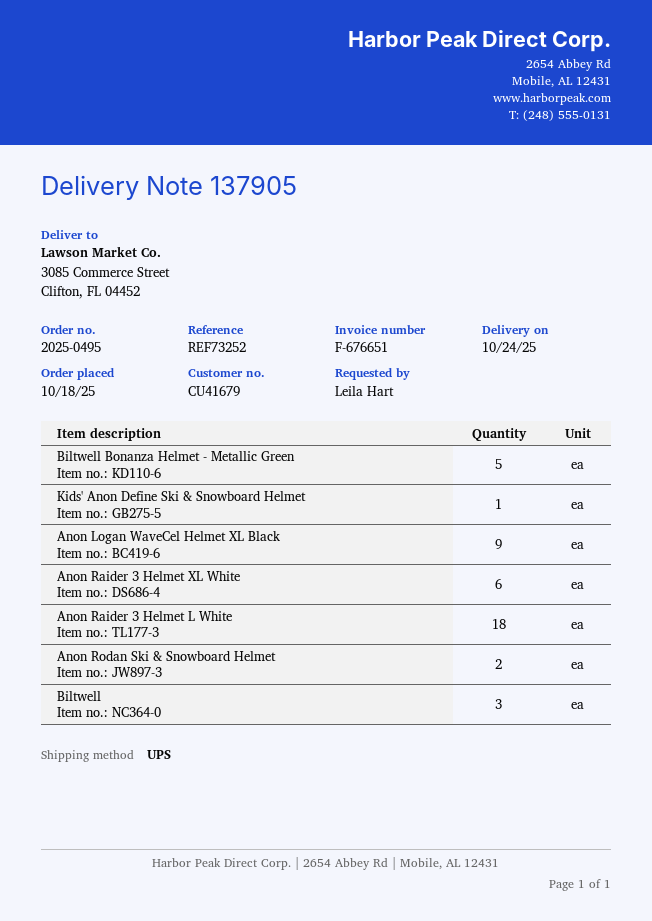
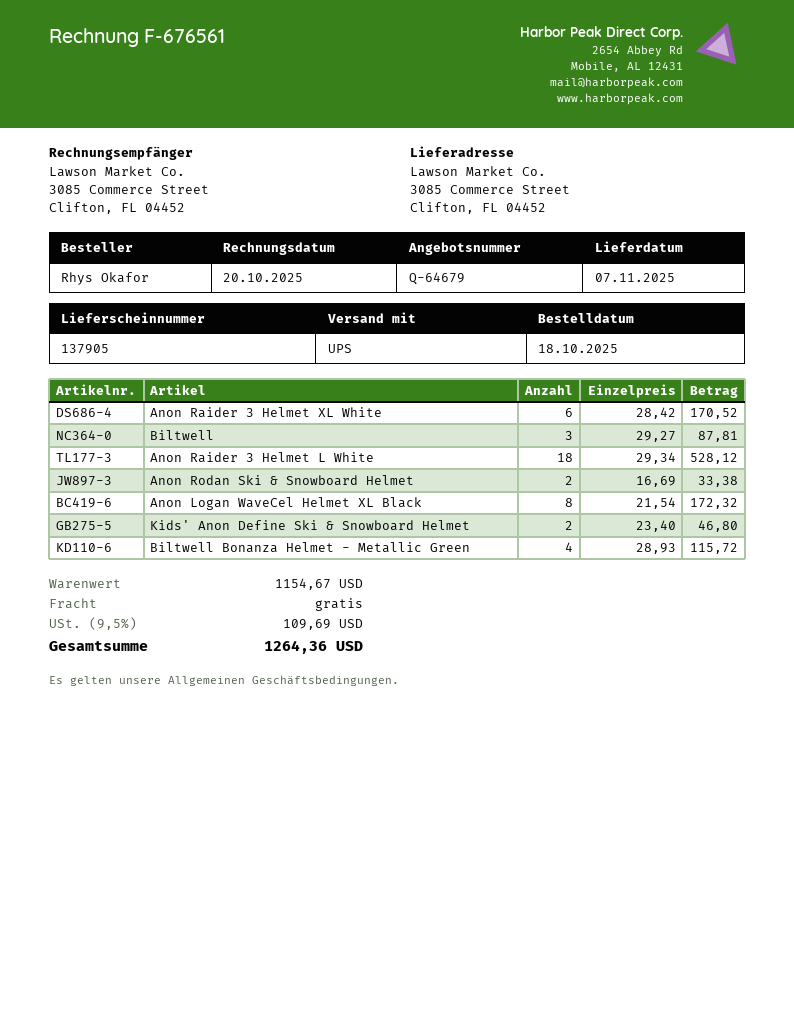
delivery date: 2025-10-24 -> 2025-11-07
invoice number: F-676651 -> F-676561
ordered by: Leila Hart -> Rhys Okafor
Biltwell Bonanza Helmet - Metallic Green: 5 -> 4
Kids' Anon Define Ski & Snowboard Helmet: 1 -> 2
Anon Logan WaveCel Helmet XL Black: 9 -> 8

